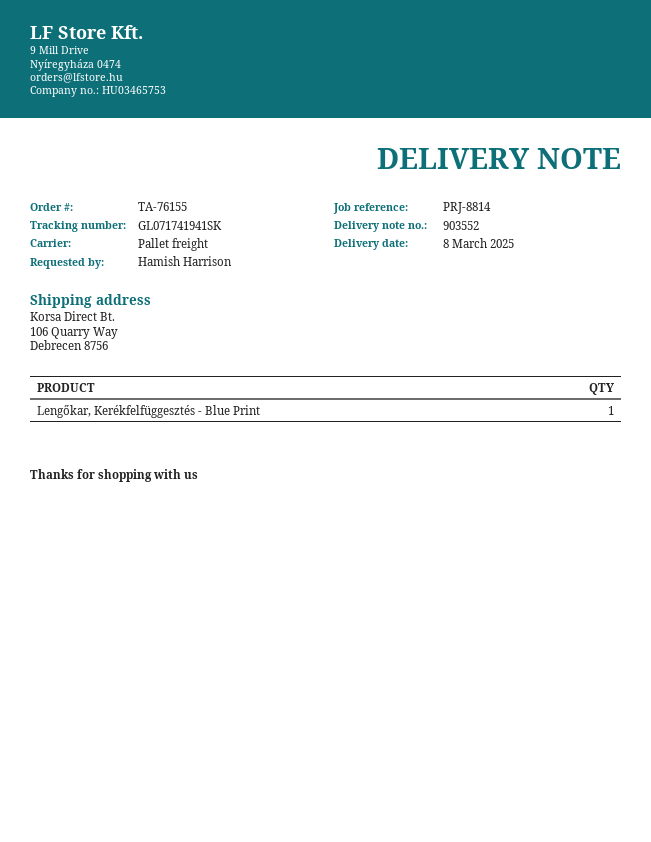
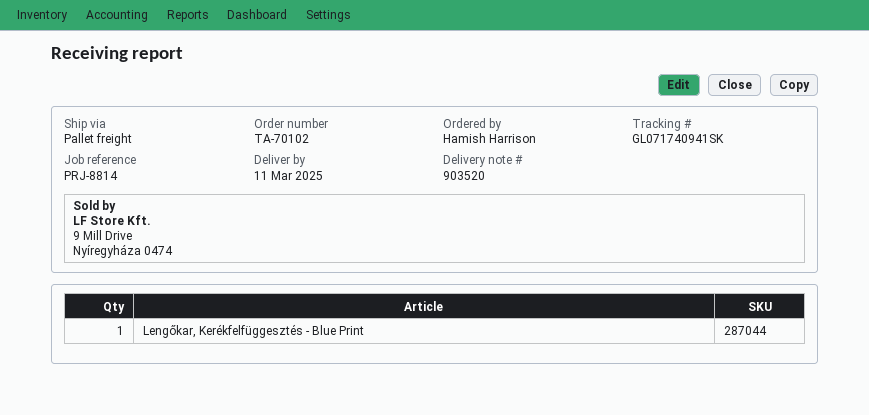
order number: TA-76155 -> TA-70102
delivery note number: 903552 -> 903520
delivery date: 2025-03-08 -> 2025-03-11
tracking number: GL071741941SK -> GL071740941SK

